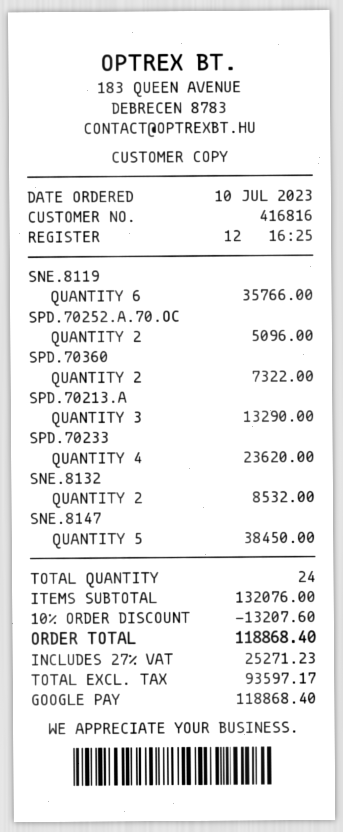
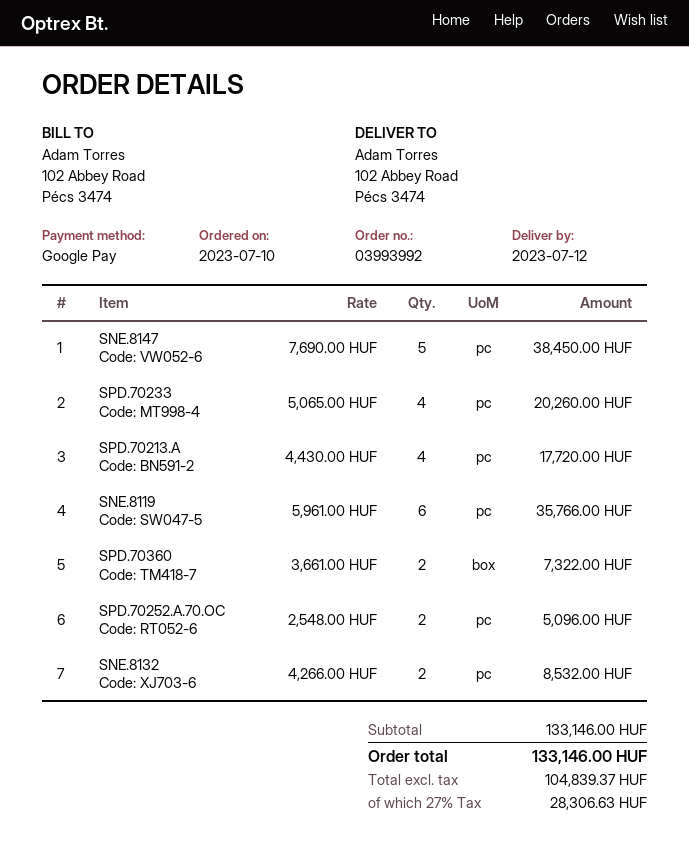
SPD.70213.A: 3 for 13290.00 -> 4 for 17720.00
SPD.70233: 4 for 23620.00 -> 4 for 20260.00
subtotal: 132076.00 -> 133146.00
discount: 10% = 13207.60 -> none
net: 93597.17 -> 104839.37
tax: 27% = 25271.23 -> 27% = 28306.63
total: 118868.40 -> 133146.00

